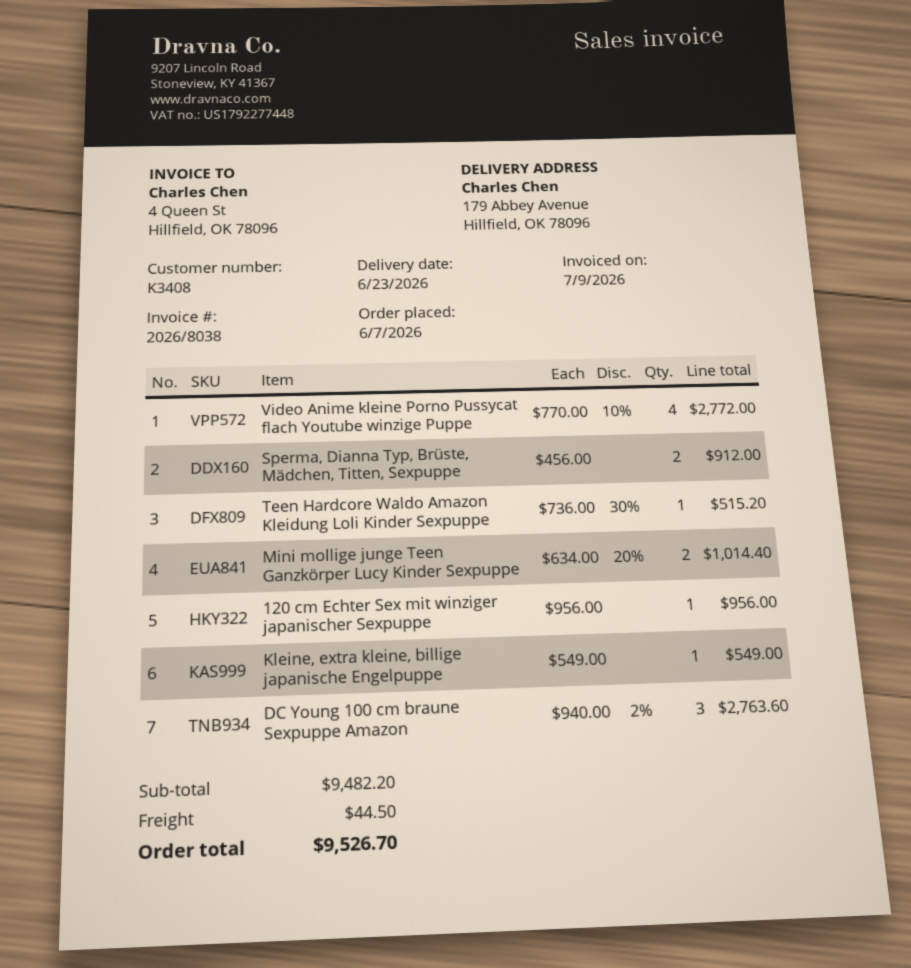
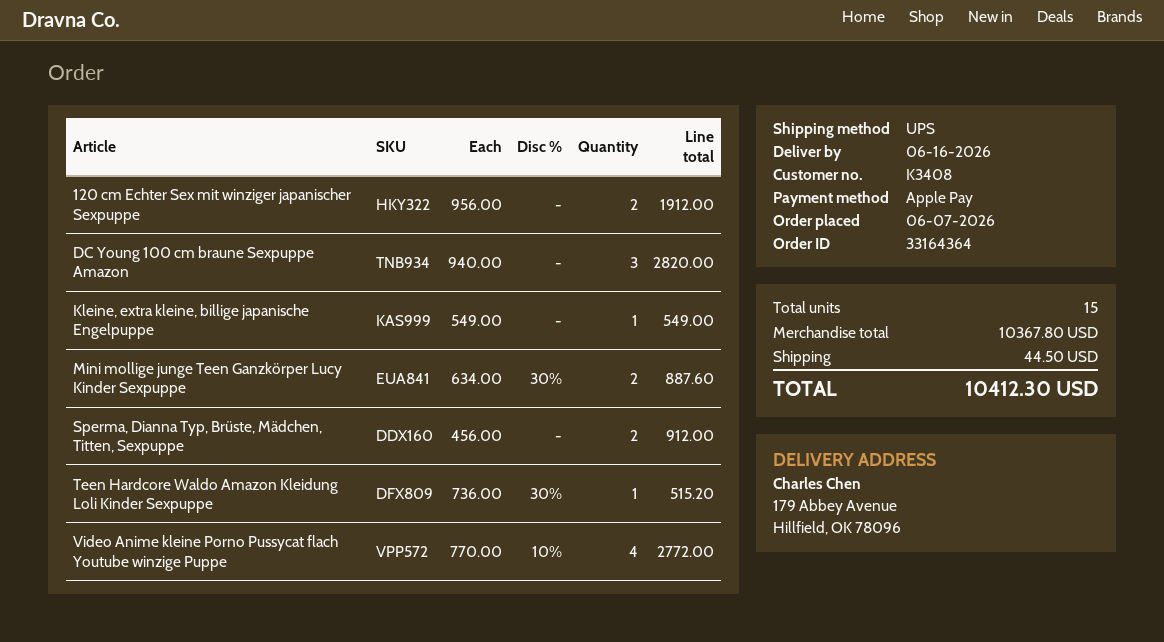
delivery date: 2026-06-23 -> 2026-06-16
Mini mollige junge Teen Ganzkörper Lucy Kinder Sexpuppe: 2 x 634.00 - 20% = 1014.40 -> 2 x 634.00 - 30% = 887.60
120 cm Echter Sex mit winziger japanischer Sexpuppe: 1 x 956.00 = 956.00 -> 2 x 956.00 = 1912.00
DC Young 100 cm braune Sexpuppe Amazon: 3 x 940.00 - 2% = 2763.60 -> 3 x 940.00 = 2820.00
subtotal: 9482.20 -> 10367.80
total: 9526.70 -> 10412.30

